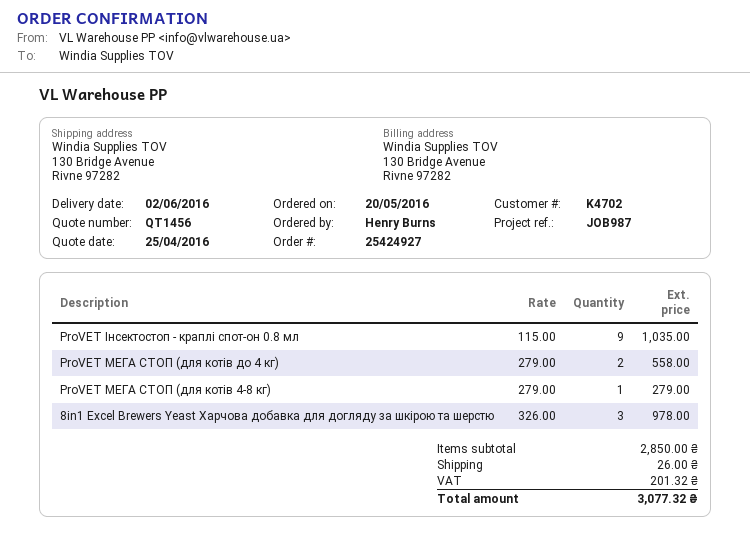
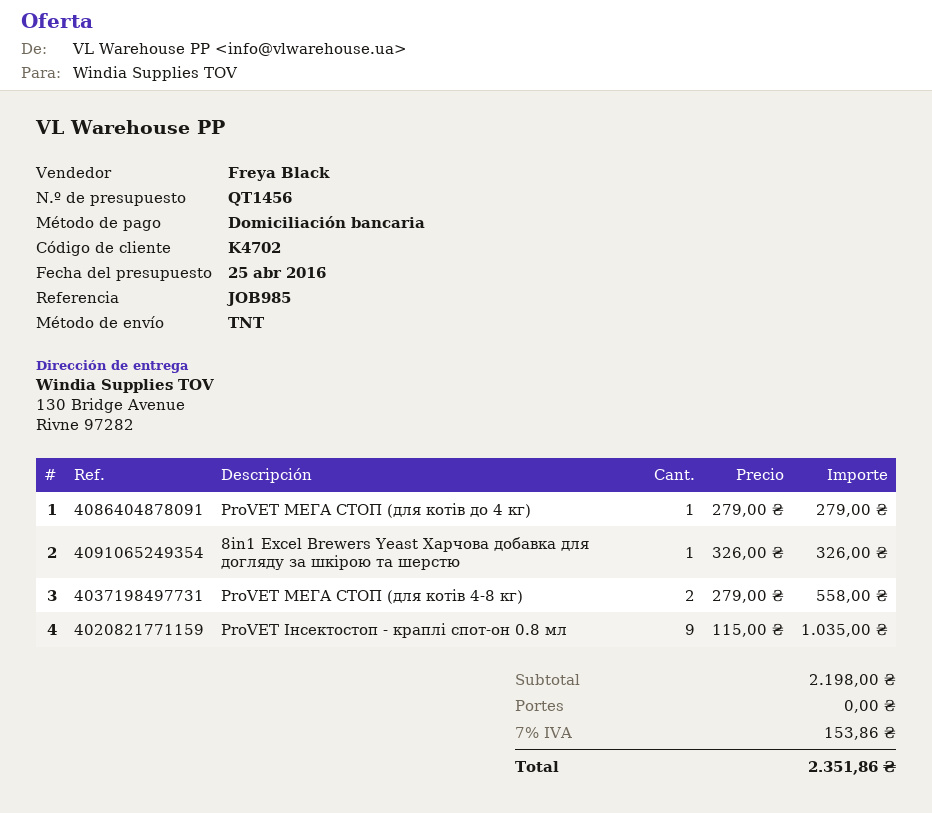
reference: JOB987 -> JOB985
ProVET МЕГА СТОП (для котів до 4 кг): 2 x 279.00 = 558.00 -> 1 x 279.00 = 279.00
ProVET МЕГА СТОП (для котів 4-8 кг): 1 x 279.00 = 279.00 -> 2 x 279.00 = 558.00
8in1 Excel Brewers Yeast Харчова добавка для догляду за шкірою та шерстю: 3 x 326.00 = 978.00 -> 1 x 326.00 = 326.00
subtotal: 2850.00 -> 2198.00
shipping: 26.00 -> 0.00
tax: 201.32 -> 153.86
total: 3077.32 -> 2351.86

